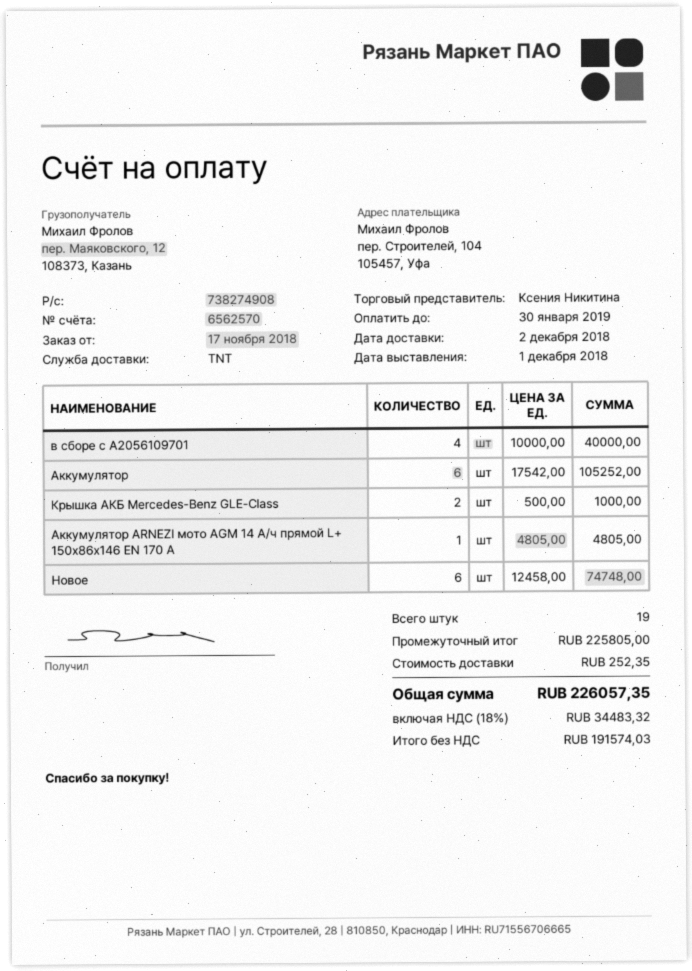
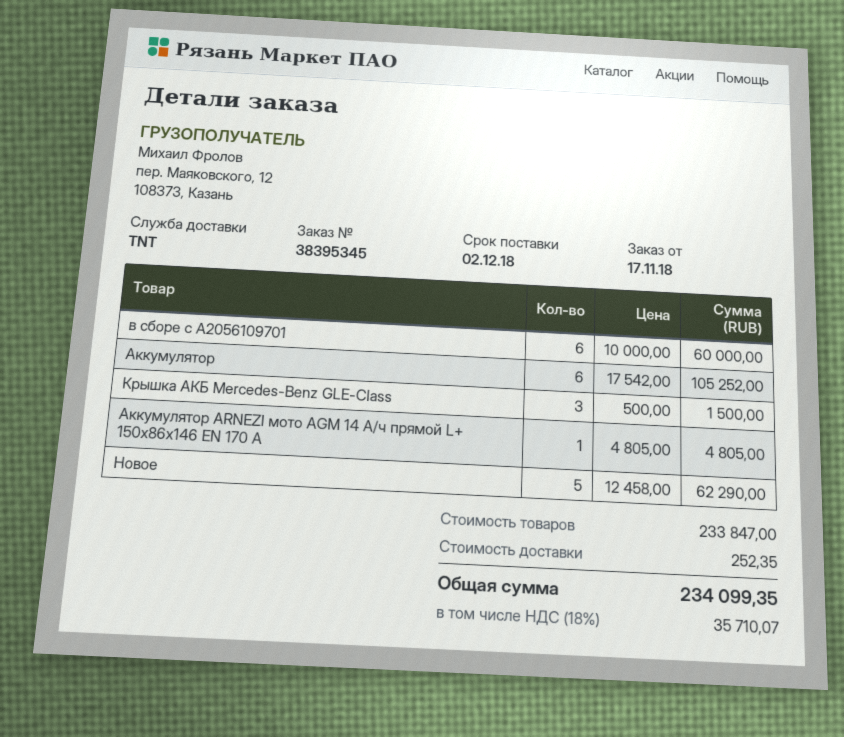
в сборе с A2056109701: 4 x 10000.00 = 40000.00 -> 6 x 10000.00 = 60000.00
Крышка АКБ Mercedes-Benz GLE-Class: 2 x 500.00 = 1000.00 -> 3 x 500.00 = 1500.00
Новое: 6 x 12458.00 = 74748.00 -> 5 x 12458.00 = 62290.00
subtotal: 225805.00 -> 233847.00
tax: 18% = 34483.32 -> 18% = 35710.07
total: 226057.35 -> 234099.35

